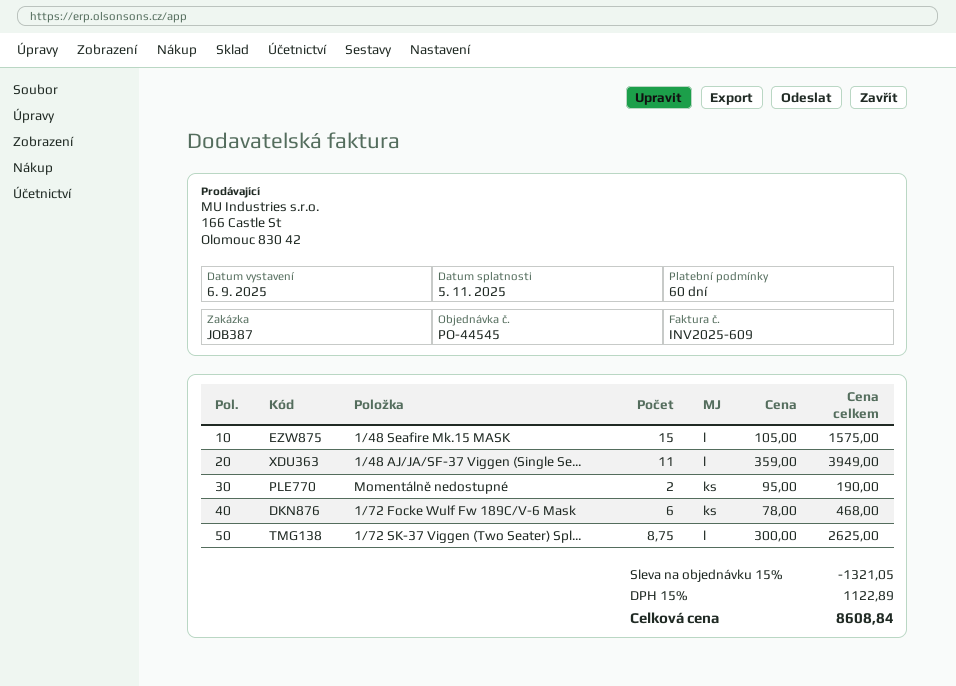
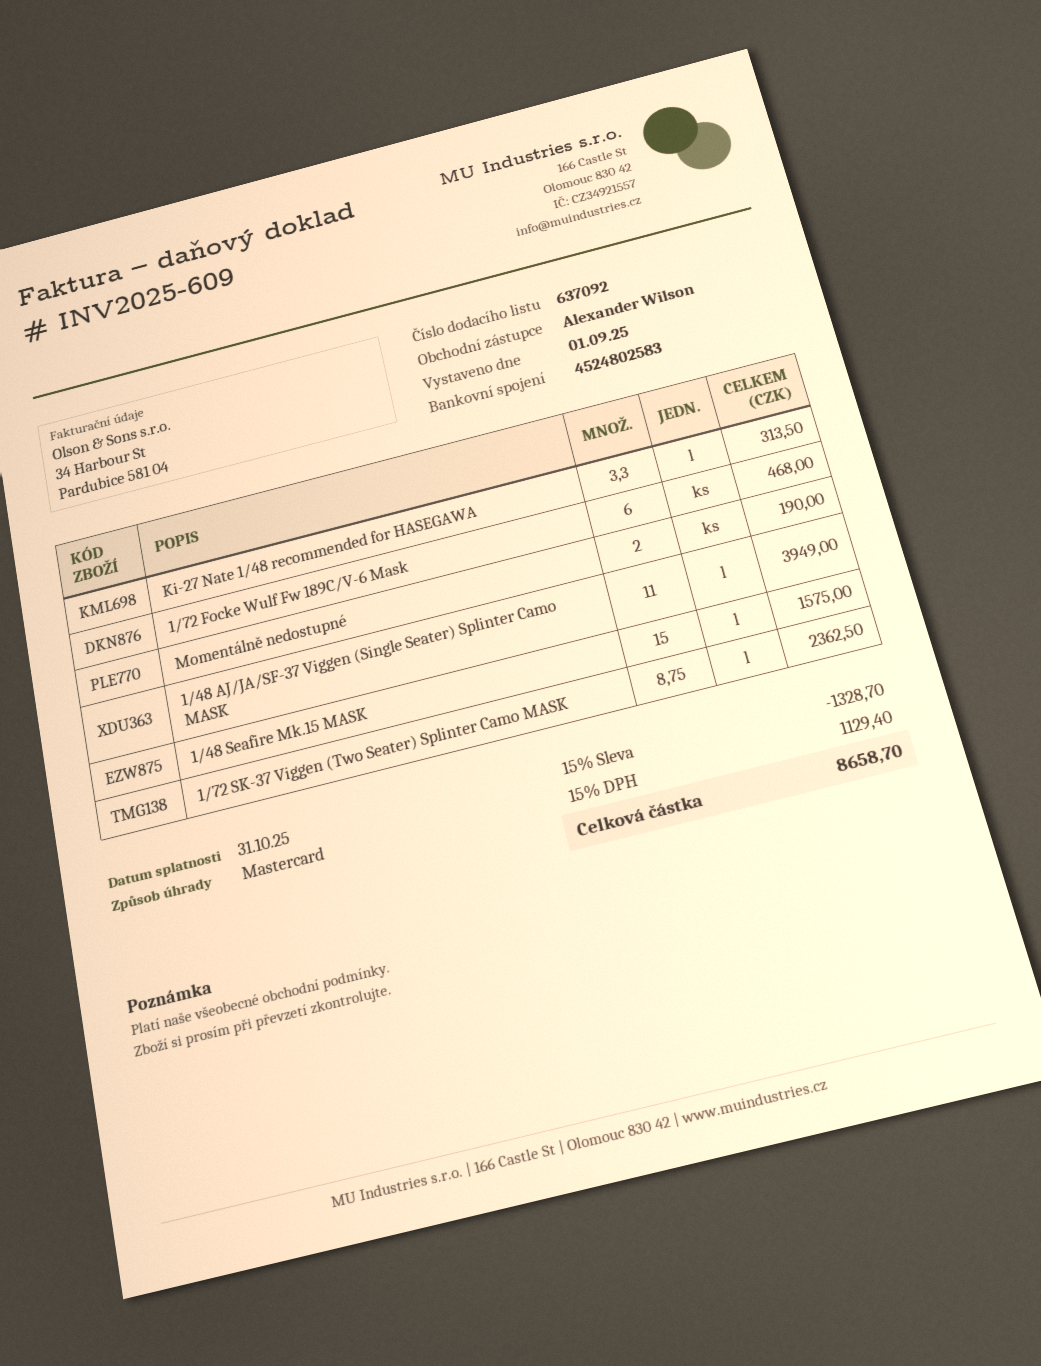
invoice date: 2025-09-06 -> 2025-09-01
due date: 2025-11-05 -> 2025-10-31
1/72 SK-37 Viggen (Two Seater) Spl...: 8.75 for 2625.00 -> 8.75 for 2362.50
Ki-27 Nate 1/48 recommended for HASEGAWA: none -> 3.3 for 313.50
discount: 15% = 1321.05 -> 15% = 1328.70
tax: 15% = 1122.89 -> 15% = 1129.40
total: 8608.84 -> 8658.70

